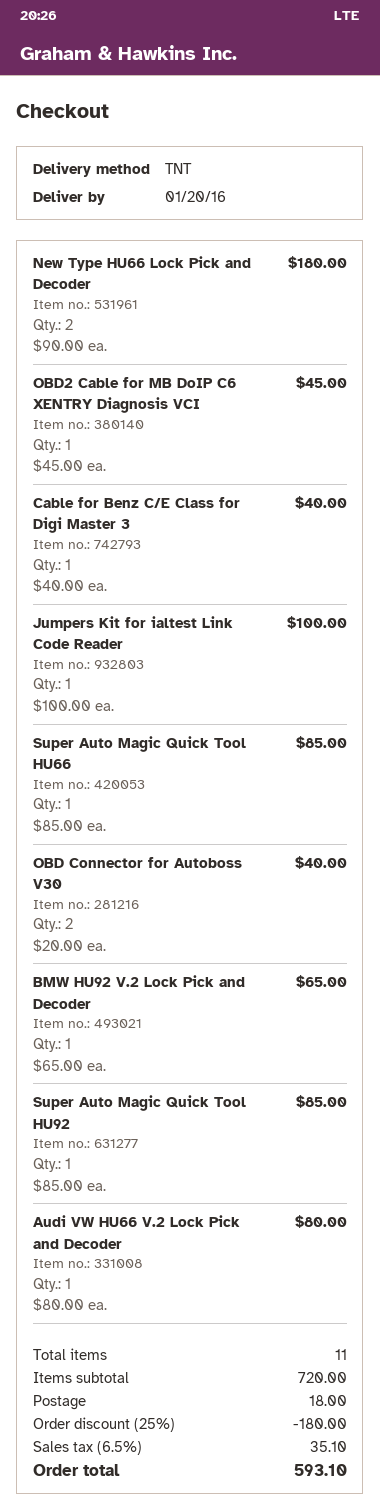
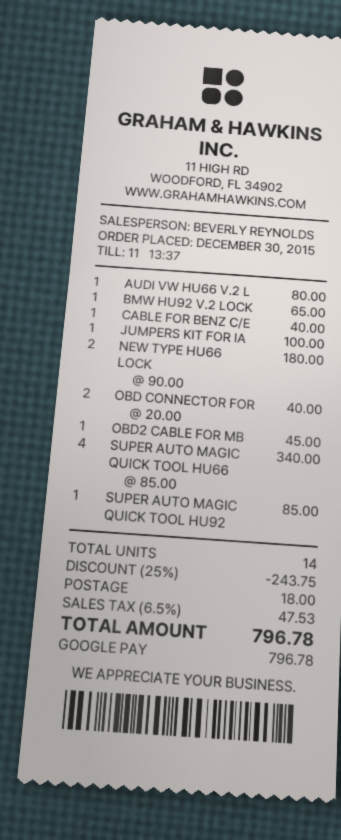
Super Auto Magic Quick Tool HU66: 1 x 85.00 = 85.00 -> 4 x 85.00 = 340.00
total quantity: 11 -> 14
discount: 25% = 180.00 -> 25% = 243.75
tax: 6.5% = 35.10 -> 6.5% = 47.53
total: 593.10 -> 796.78

